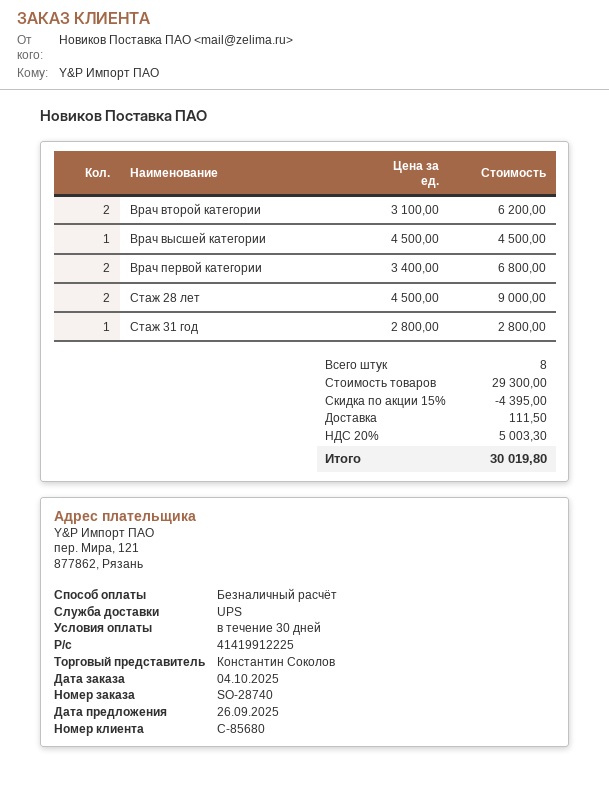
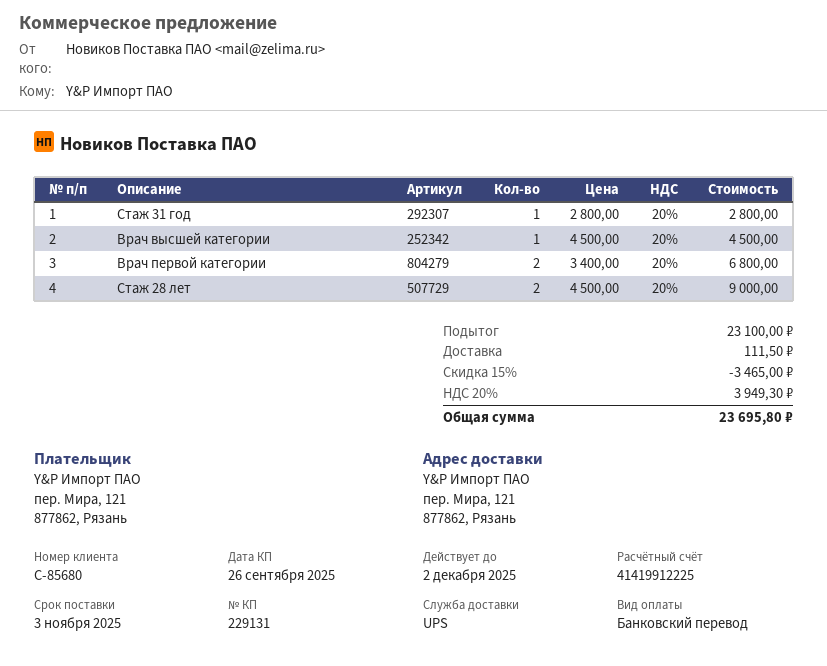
Врач второй категории: 2 x 3100.00 = 6200.00 -> none
subtotal: 29300.00 -> 23100.00
discount: 15% = 4395.00 -> 15% = 3465.00
tax: 20% = 5003.30 -> 20% = 3949.30
total: 30019.80 -> 23695.80

